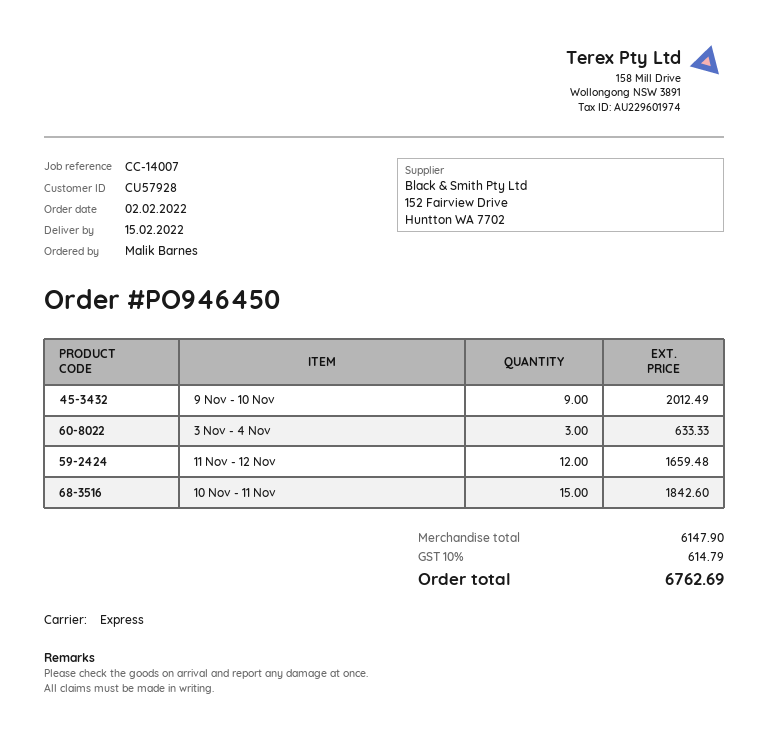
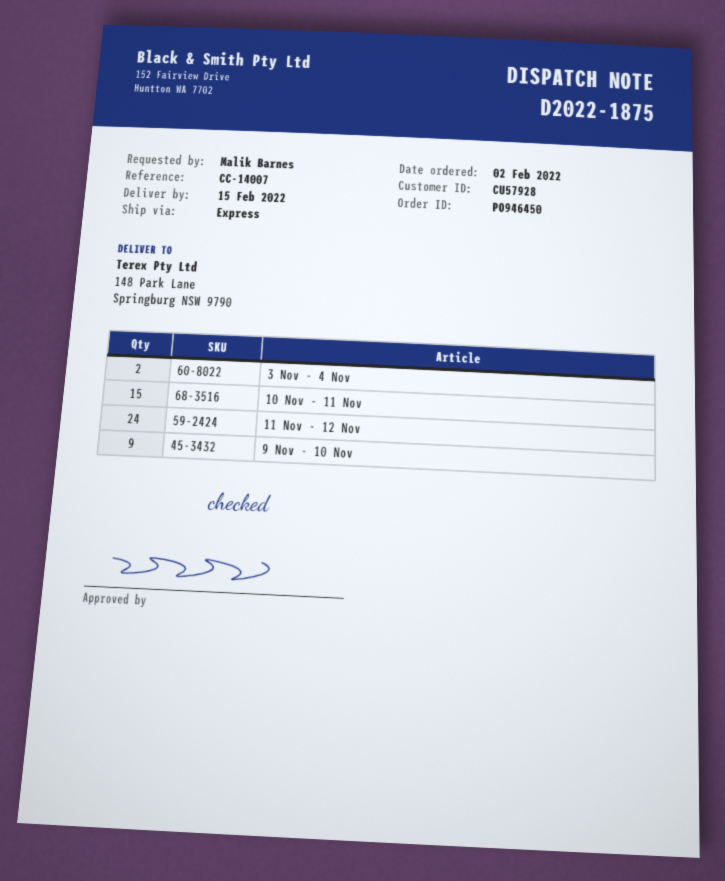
3 Nov - 4 Nov: 3 -> 2
11 Nov - 12 Nov: 12 -> 24

